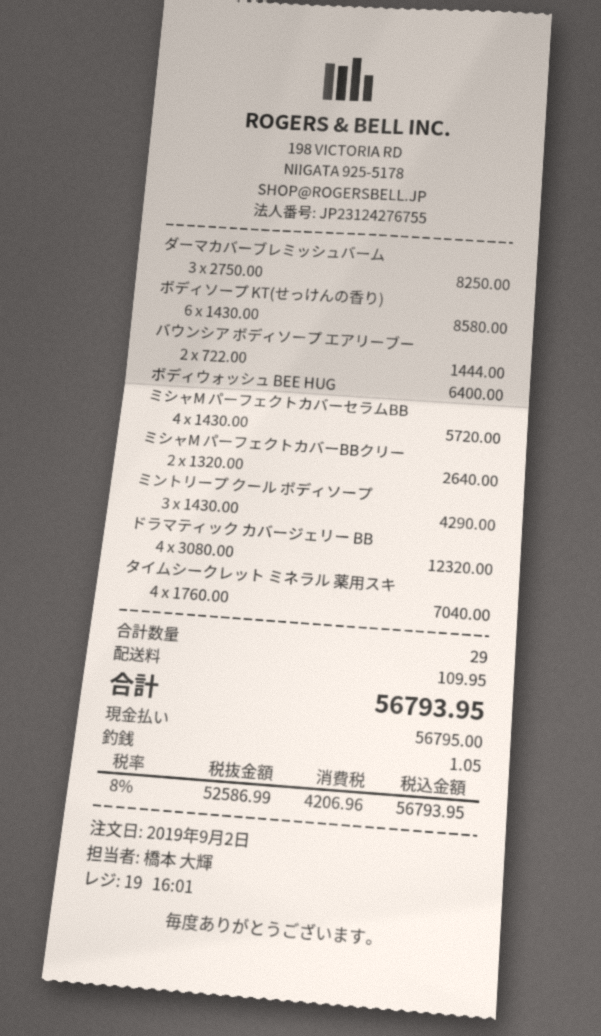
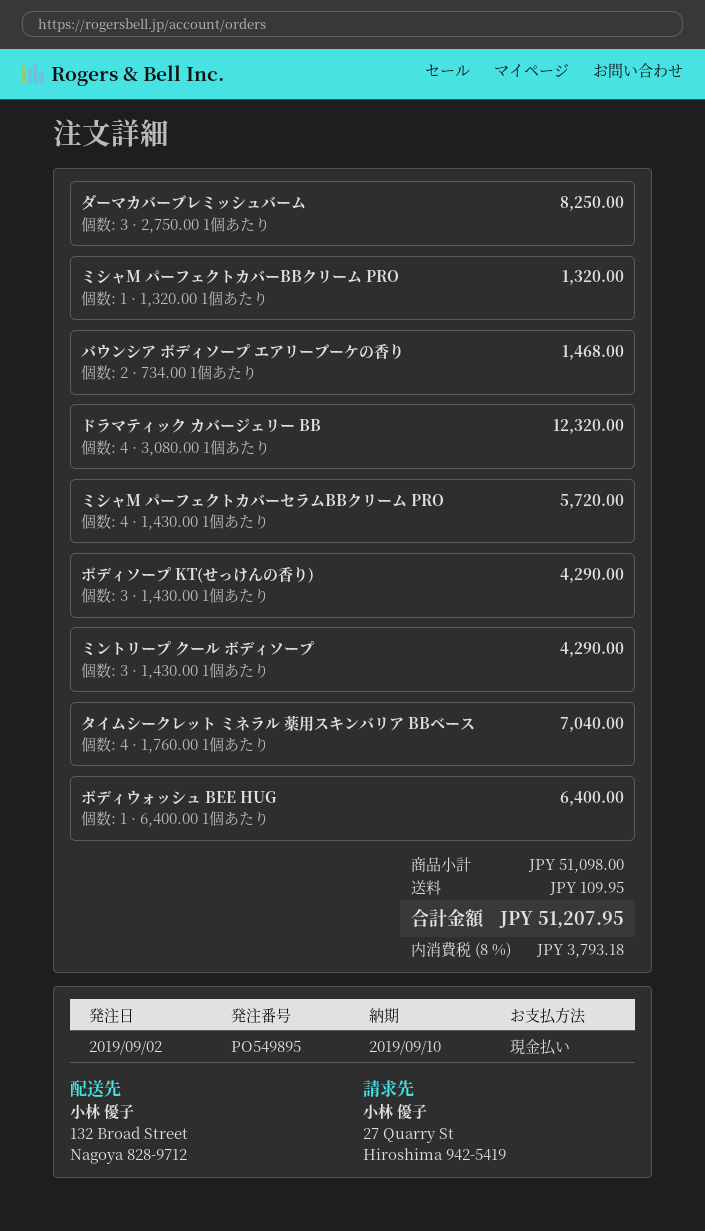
ボディソープ KT(せっけんの香り): 6 x 1430.00 = 8580.00 -> 3 x 1430.00 = 4290.00
バウンシア ボディソープ エアリーブー: 2 x 722.00 = 1444.00 -> 2 x 734.00 = 1468.00
ミシャM パーフェクトカバーBBクリー: 2 x 1320.00 = 2640.00 -> 1 x 1320.00 = 1320.00
tax: 8% = 4206.96 -> 8% = 3793.18
total: 56793.95 -> 51207.95

